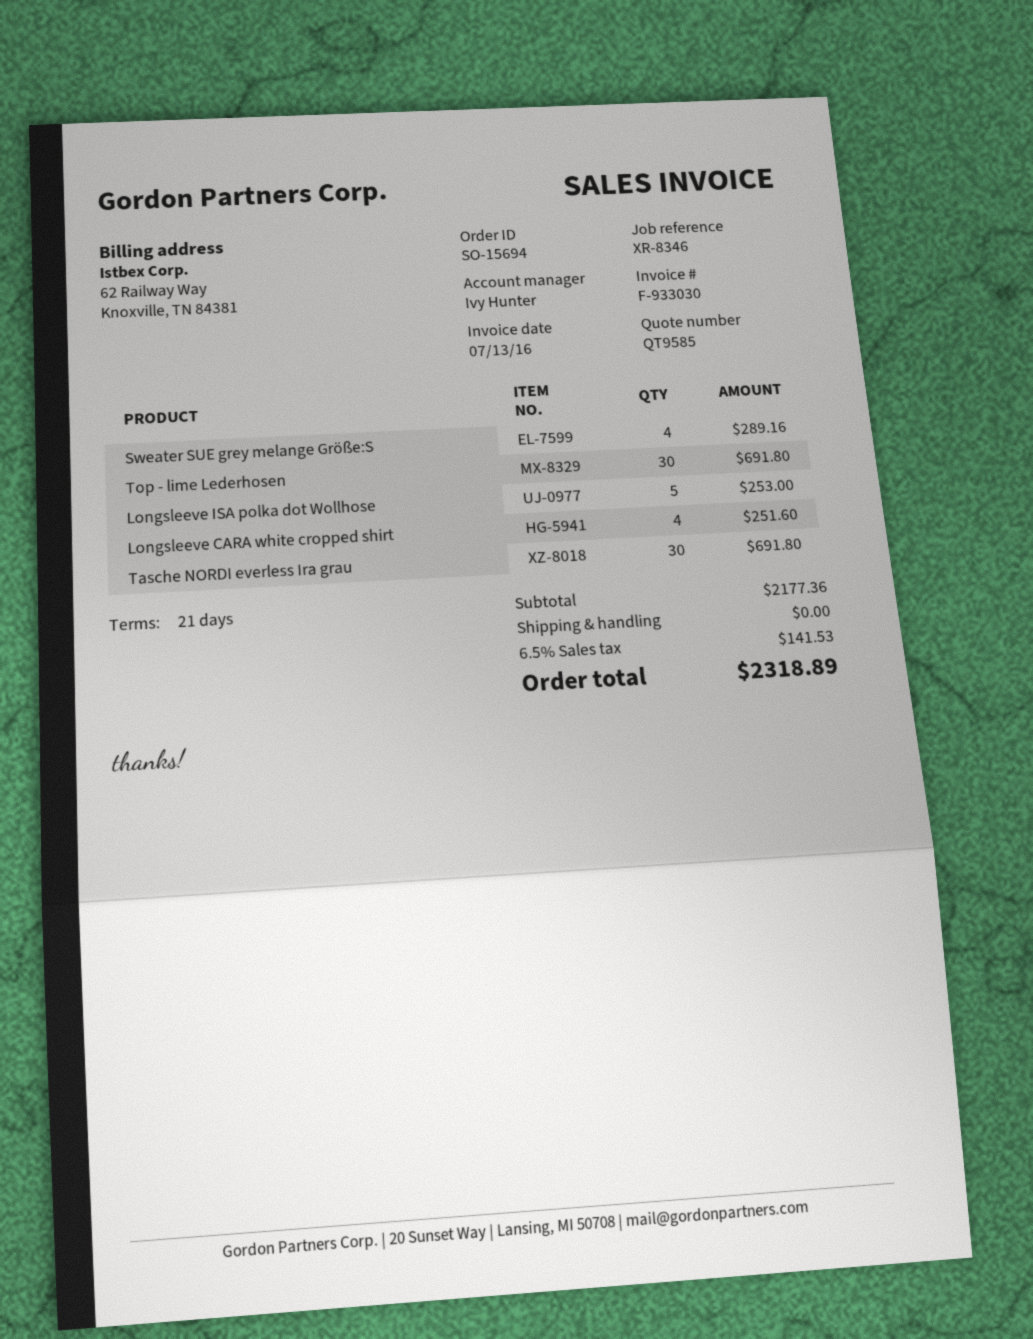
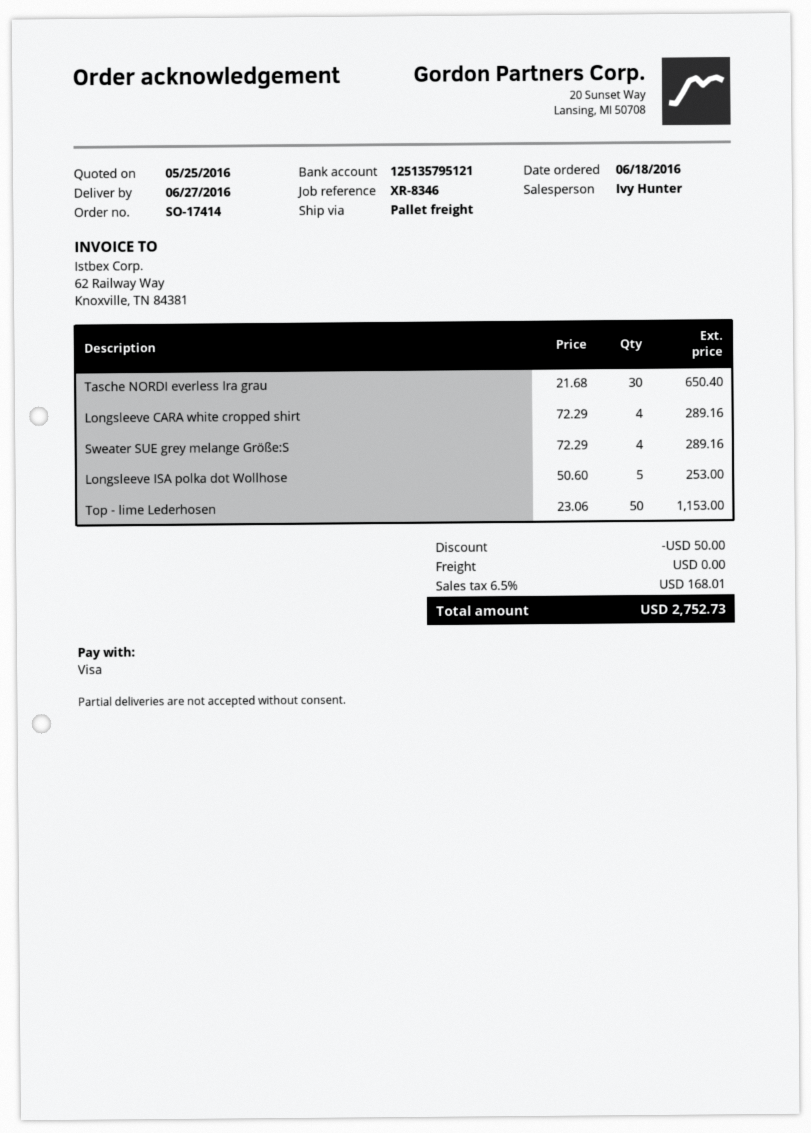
order number: SO-15694 -> SO-17414
Top - lime Lederhosen: 30 for 691.80 -> 50 for 1153.00
Longsleeve CARA white cropped shirt: 4 for 251.60 -> 4 for 289.16
Tasche NORDI everless Ira grau: 30 for 691.80 -> 30 for 650.40
discount: none -> 50.00
tax: 6.5% = 141.53 -> 6.5% = 168.01
total: 2318.89 -> 2752.73

